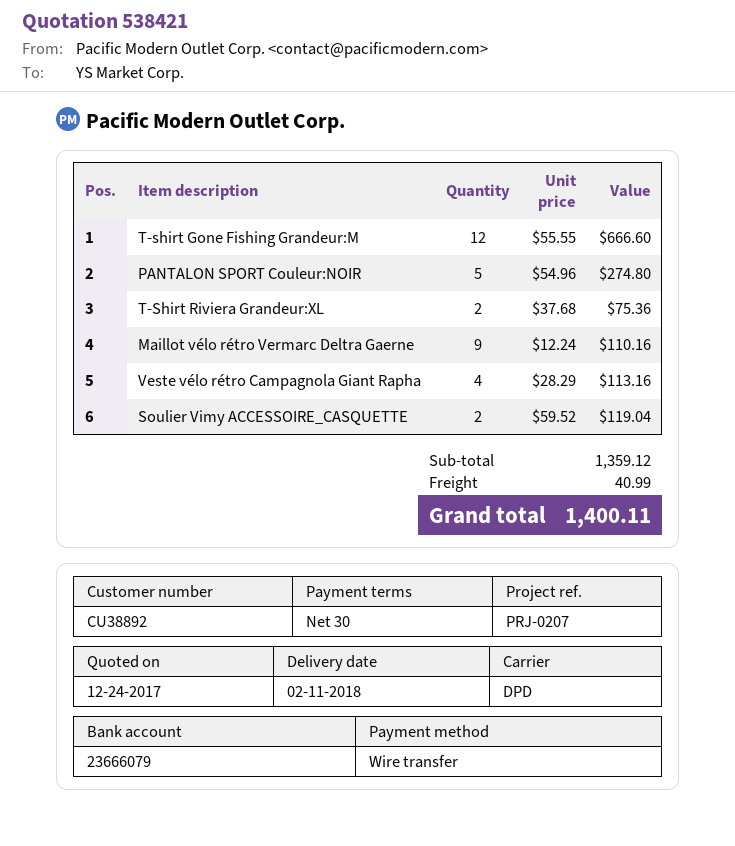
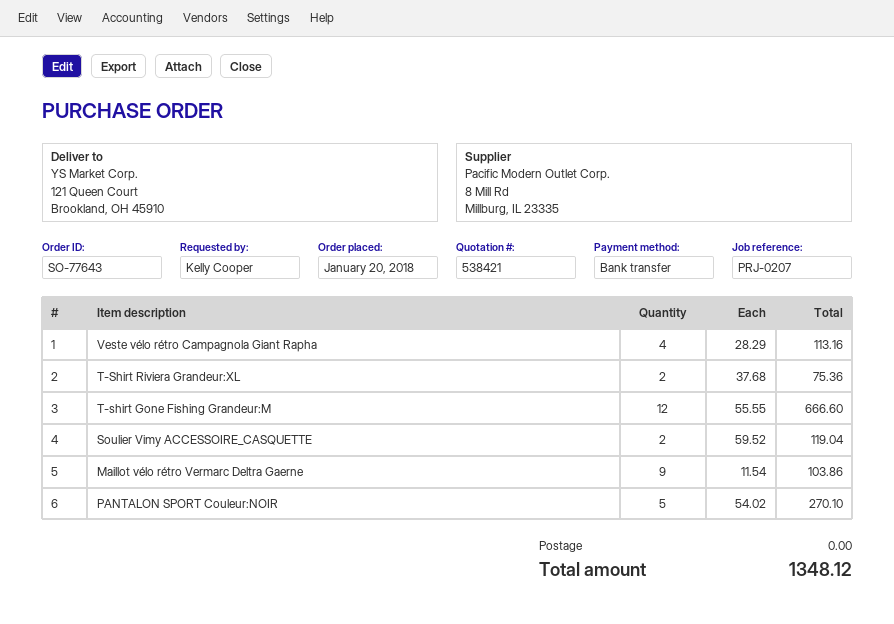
PANTALON SPORT Couleur:NOIR: 5 x 54.96 = 274.80 -> 5 x 54.02 = 270.10
Maillot vélo rétro Vermarc Deltra Gaerne: 9 x 12.24 = 110.16 -> 9 x 11.54 = 103.86
shipping: 40.99 -> 0.00
total: 1400.11 -> 1348.12

